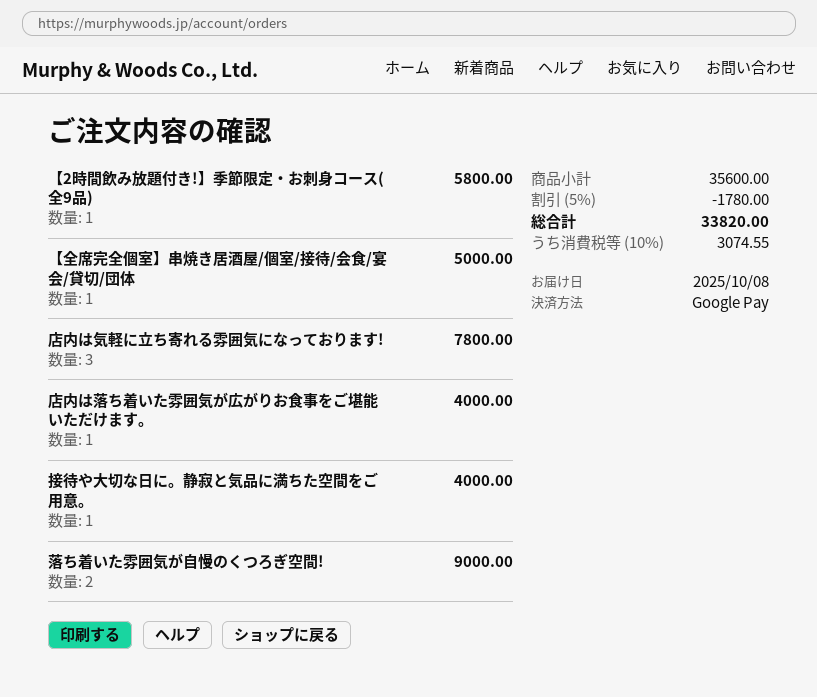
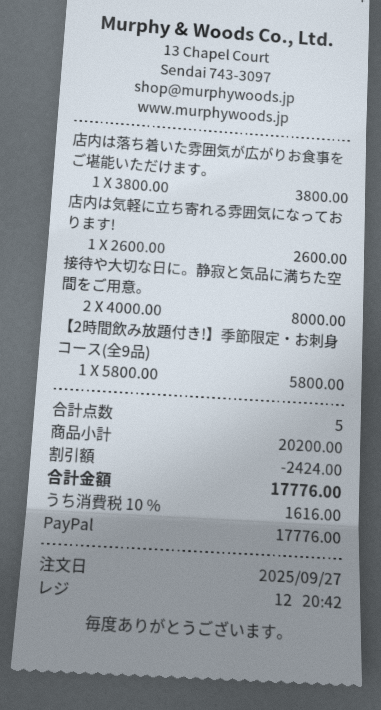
payment method: Google Pay -> PayPal
【全席完全個室】串焼き居酒屋/個室/接待/会食/宴会/貸切/団体: 1 for 5000.00 -> none
店内は気軽に立ち寄れる雰囲気になっております!: 3 for 7800.00 -> 1 for 2600.00
店内は落ち着いた雰囲気が広がりお食事をご堪能いただけます。: 1 for 4000.00 -> 1 for 3800.00
接待や大切な日に。静寂と気品に満ちた空間をご用意。: 1 for 4000.00 -> 2 for 8000.00
落ち着いた雰囲気が自慢のくつろぎ空間!: 2 for 9000.00 -> none
subtotal: 35600.00 -> 20200.00
discount: 1780.00 -> 2424.00
tax: 10% = 3074.55 -> 10% = 1616.00
total: 33820.00 -> 17776.00

